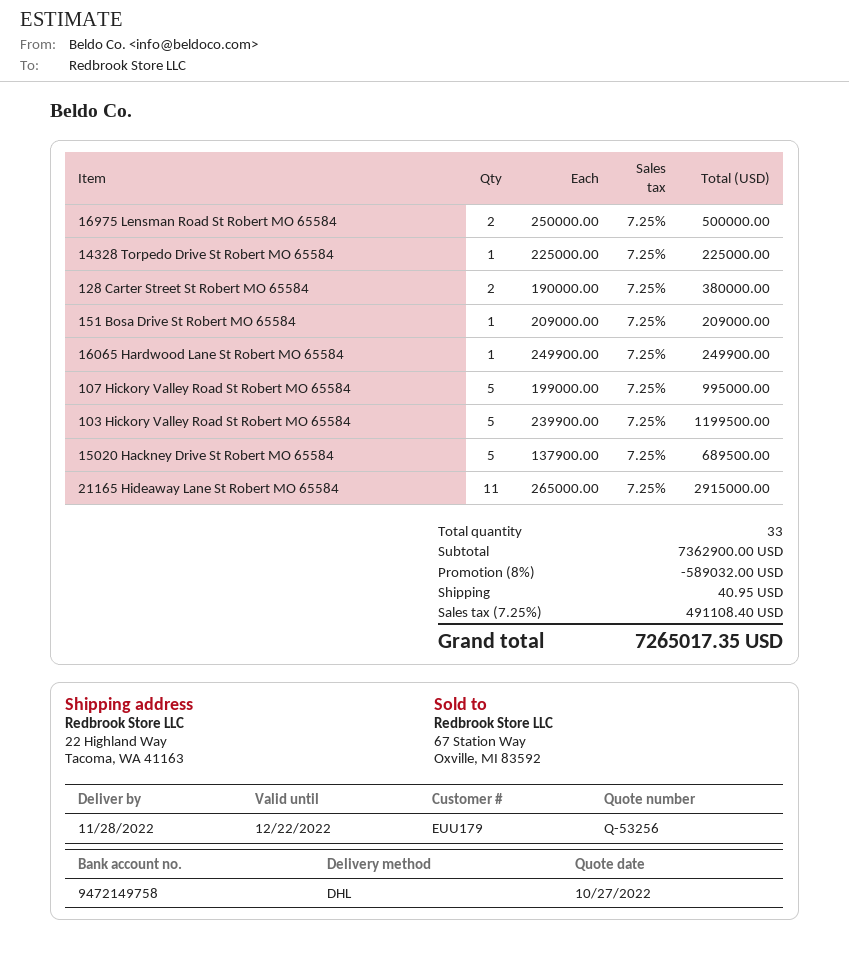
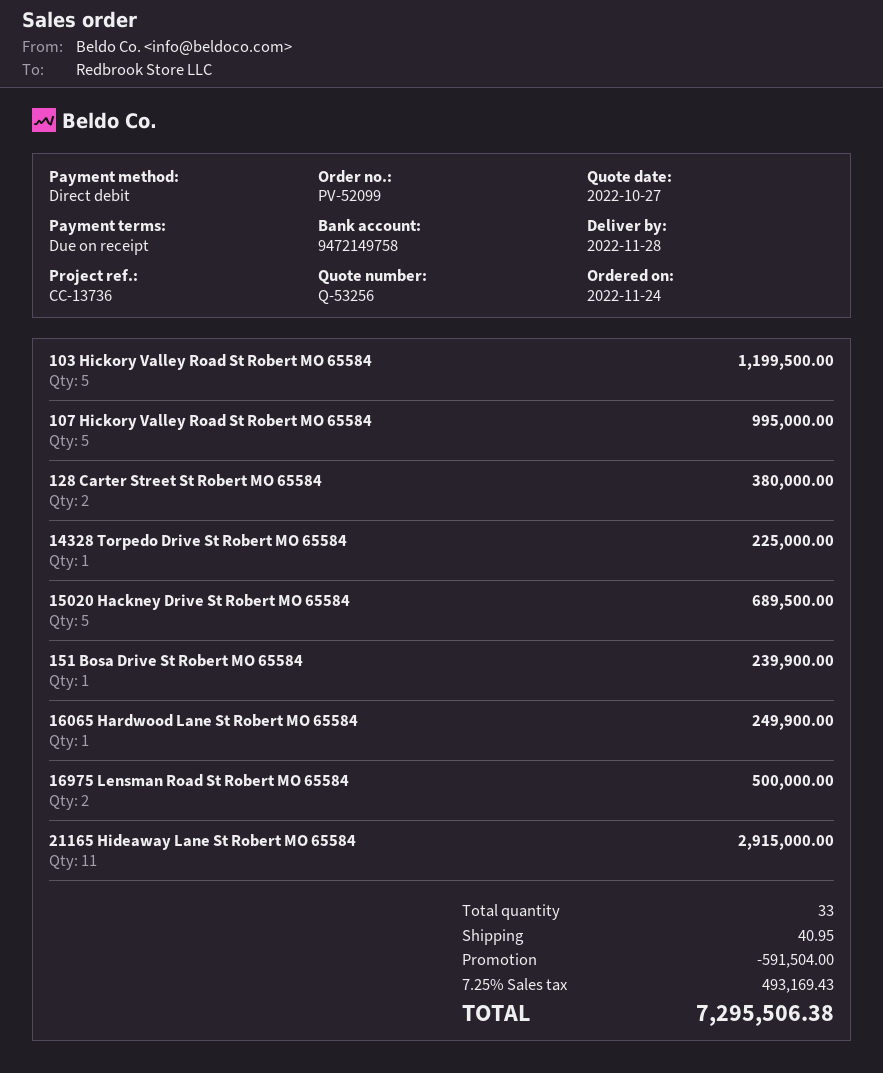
151 Bosa Drive St Robert MO 65584: 1 for 209000.00 -> 1 for 239900.00
discount: 589032.00 -> 591504.00
tax: 7.25% = 491108.40 -> 7.25% = 493169.43
total: 7265017.35 -> 7295506.38

